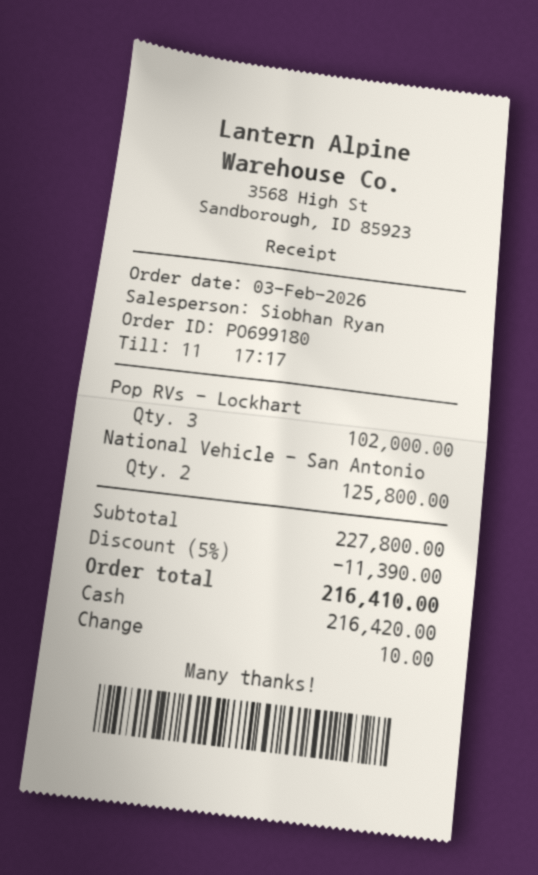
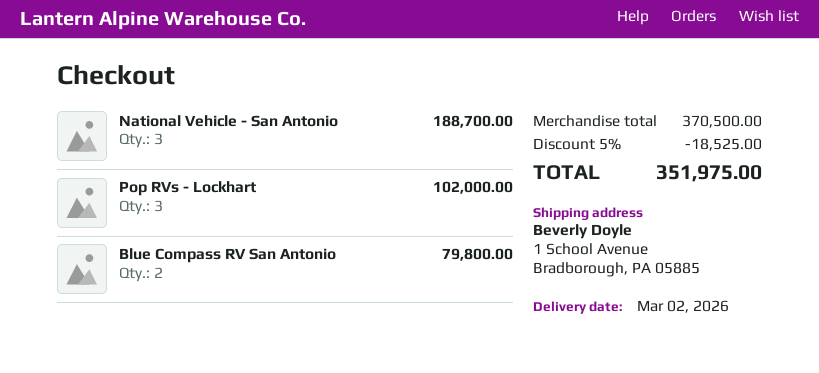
National Vehicle - San Antonio: 2 for 125800.00 -> 3 for 188700.00
Blue Compass RV San Antonio: none -> 2 for 79800.00
subtotal: 227800.00 -> 370500.00
discount: 5% = 11390.00 -> 5% = 18525.00
total: 216410.00 -> 351975.00

